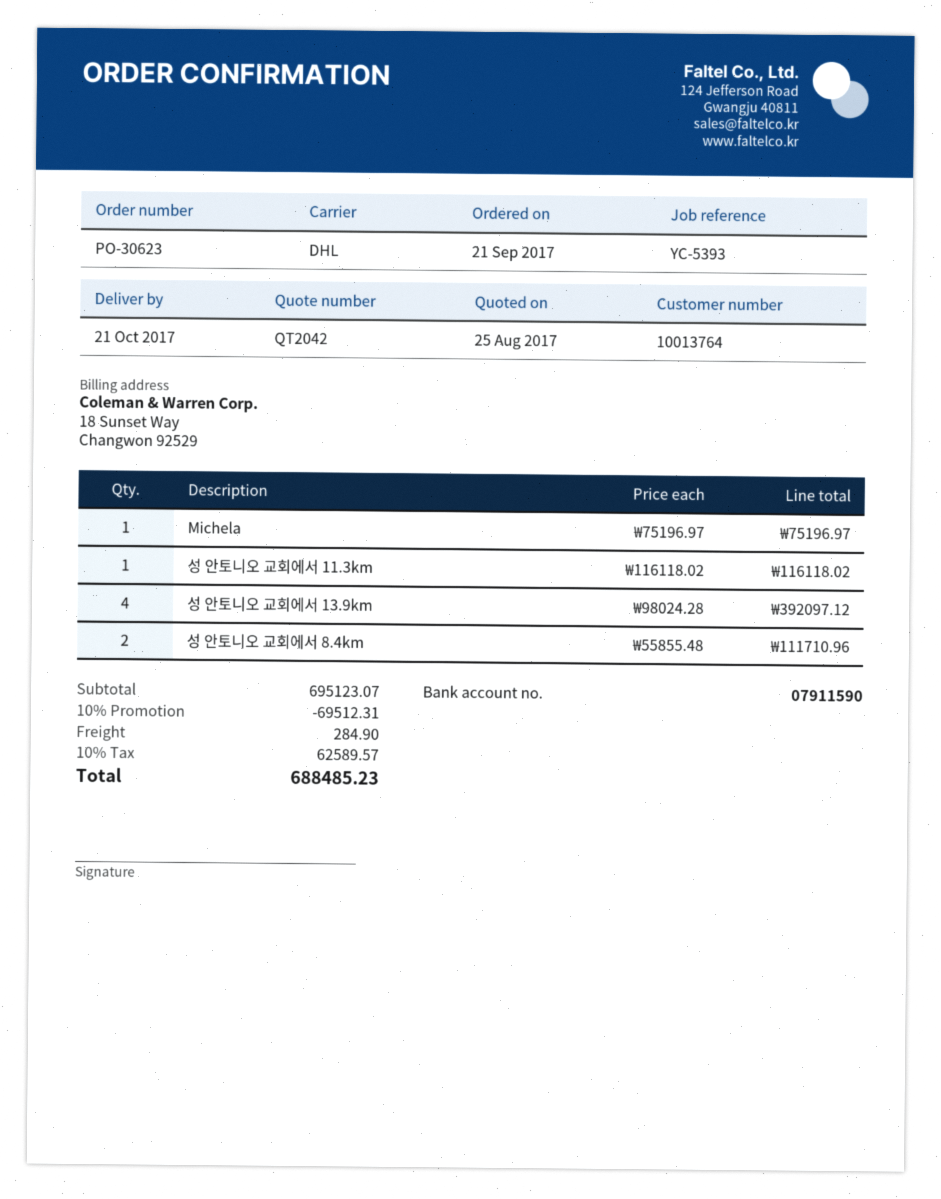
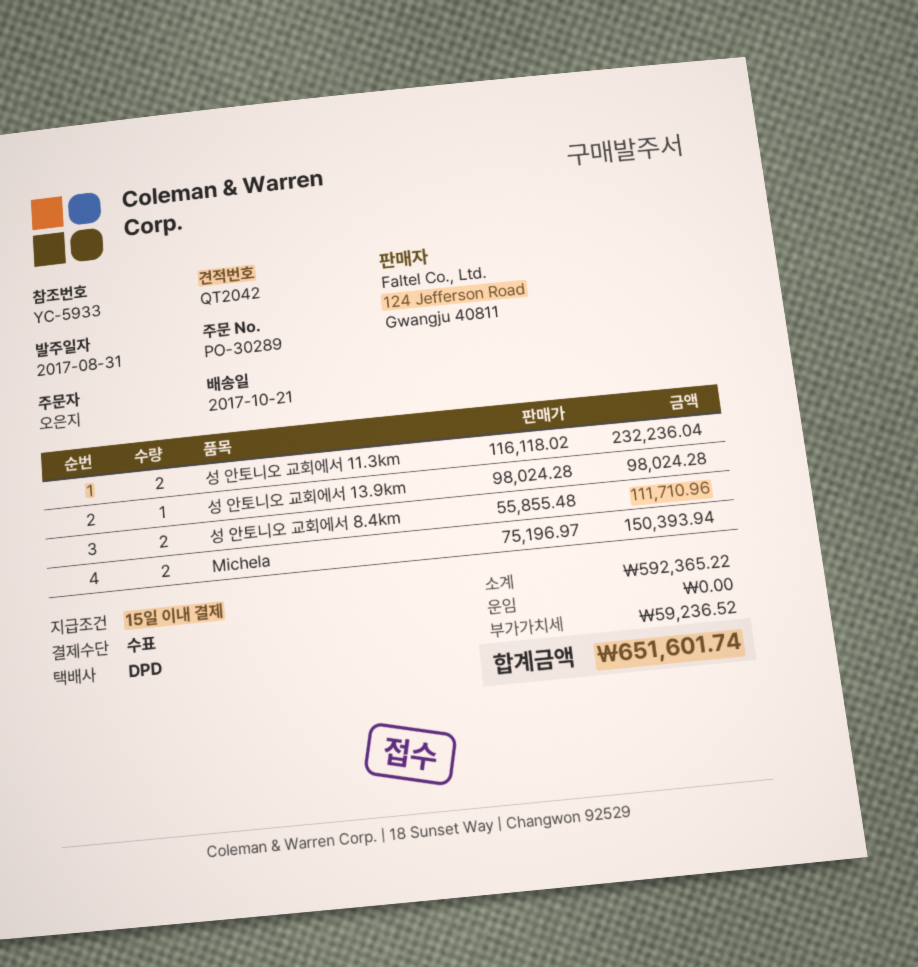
order number: PO-30623 -> PO-30289
order date: 2017-09-21 -> 2017-08-31
reference: YC-5393 -> YC-5933
shipping method: DHL -> DPD
Michela: 1 x 75196.97 = 75196.97 -> 2 x 75196.97 = 150393.94
성 안토니오 교회에서 11.3km: 1 x 116118.02 = 116118.02 -> 2 x 116118.02 = 232236.04
성 안토니오 교회에서 13.9km: 4 x 98024.28 = 392097.12 -> 1 x 98024.28 = 98024.28
subtotal: 695123.07 -> 592365.22
discount: 10% = 69512.31 -> none
shipping: 284.90 -> 0.00
tax: 62589.57 -> 59236.52
total: 688485.23 -> 651601.74

